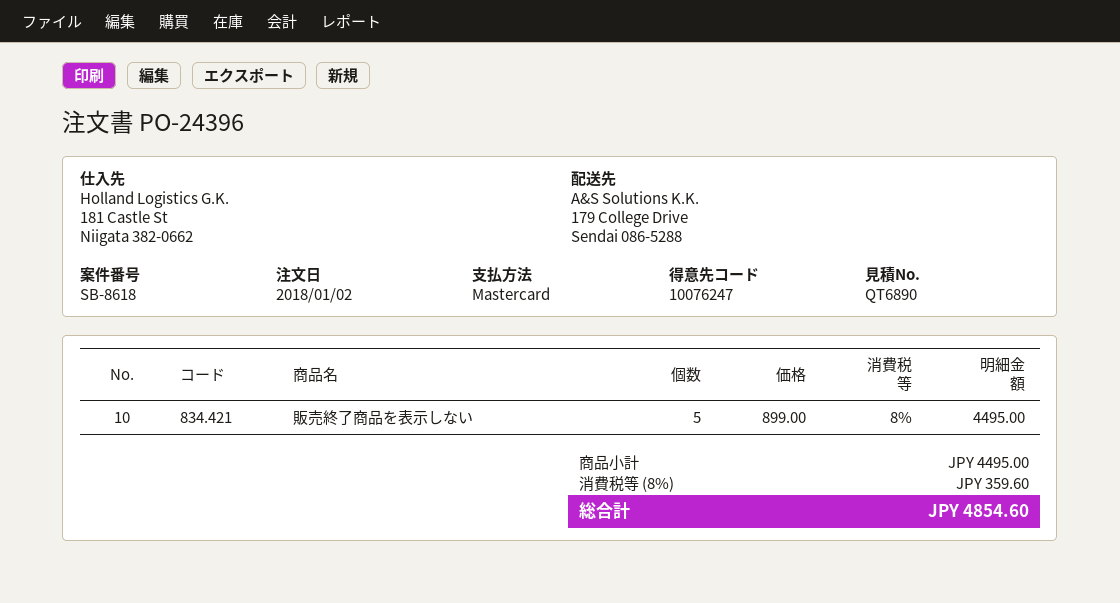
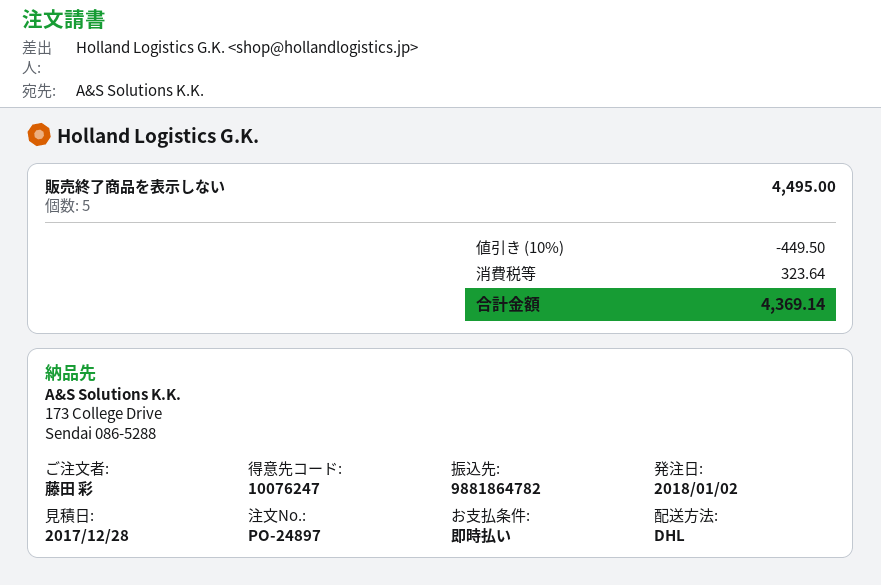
order number: PO-24396 -> PO-24897
ship to: 179 College Drive, Sendai 086-5288 -> 173 College Drive, Sendai 086-5288
discount: none -> 10% = 449.50
tax: 359.60 -> 323.64
total: 4854.60 -> 4369.14

